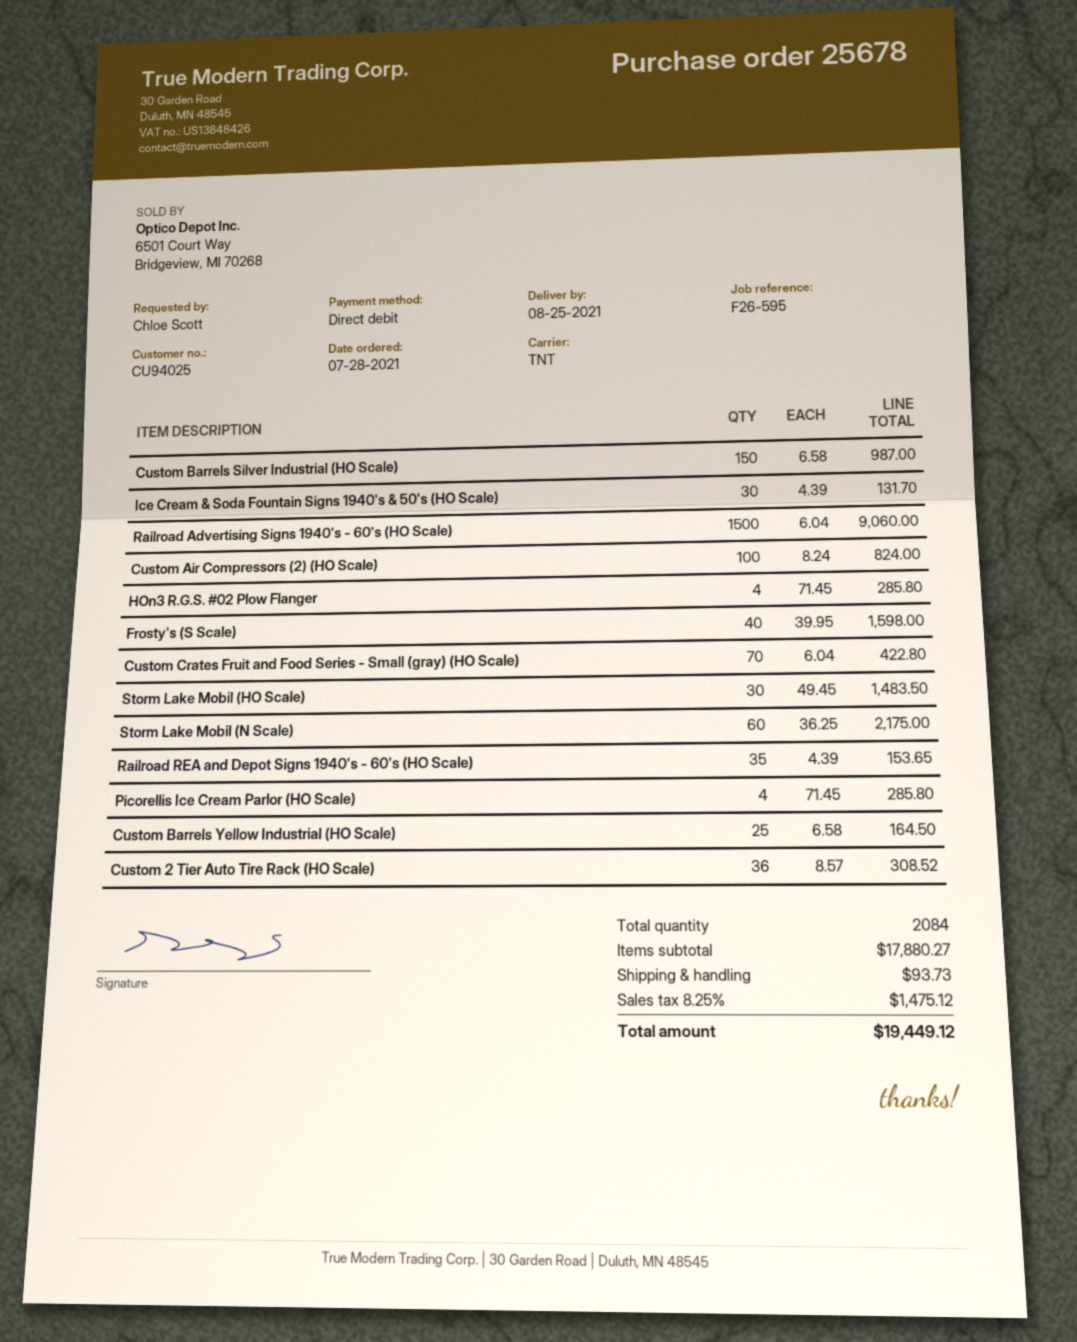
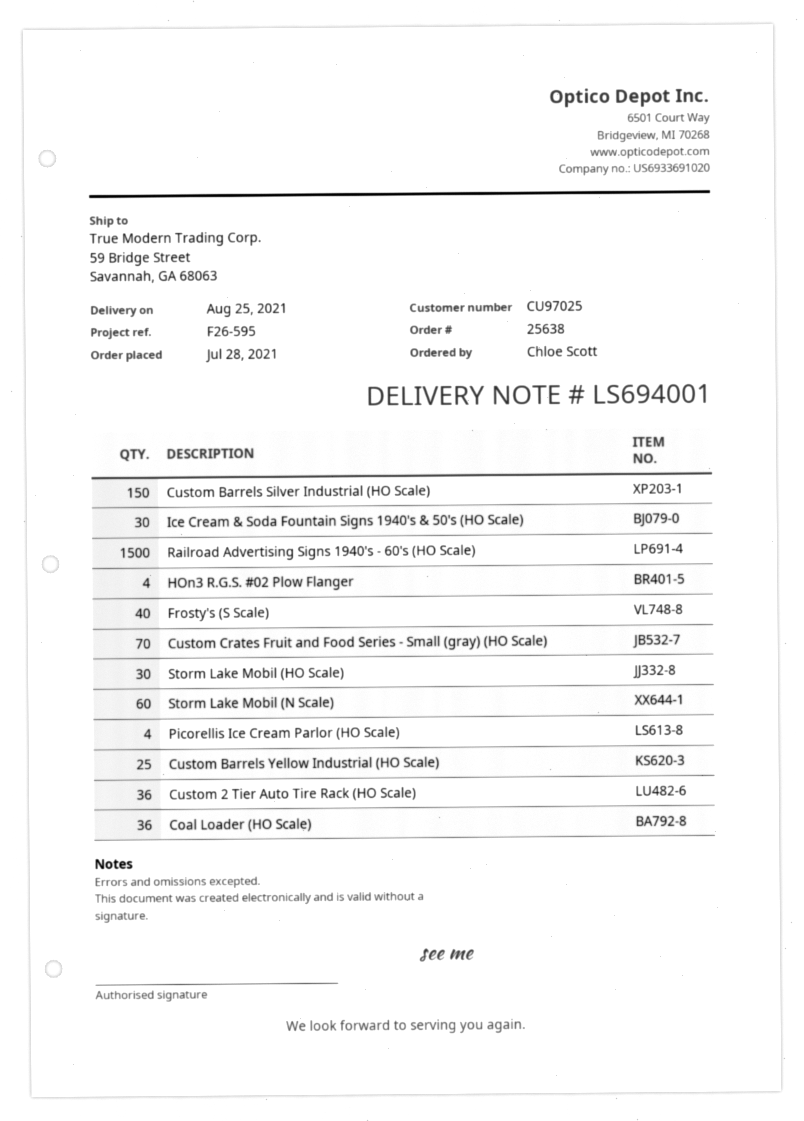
order number: 25678 -> 25638
customer number: CU94025 -> CU97025
Custom Air Compressors (2) (HO Scale): 100 -> none
Railroad REA and Depot Signs 1940's - 60's (HO Scale): 35 -> none
Coal Loader (HO Scale): none -> 36

